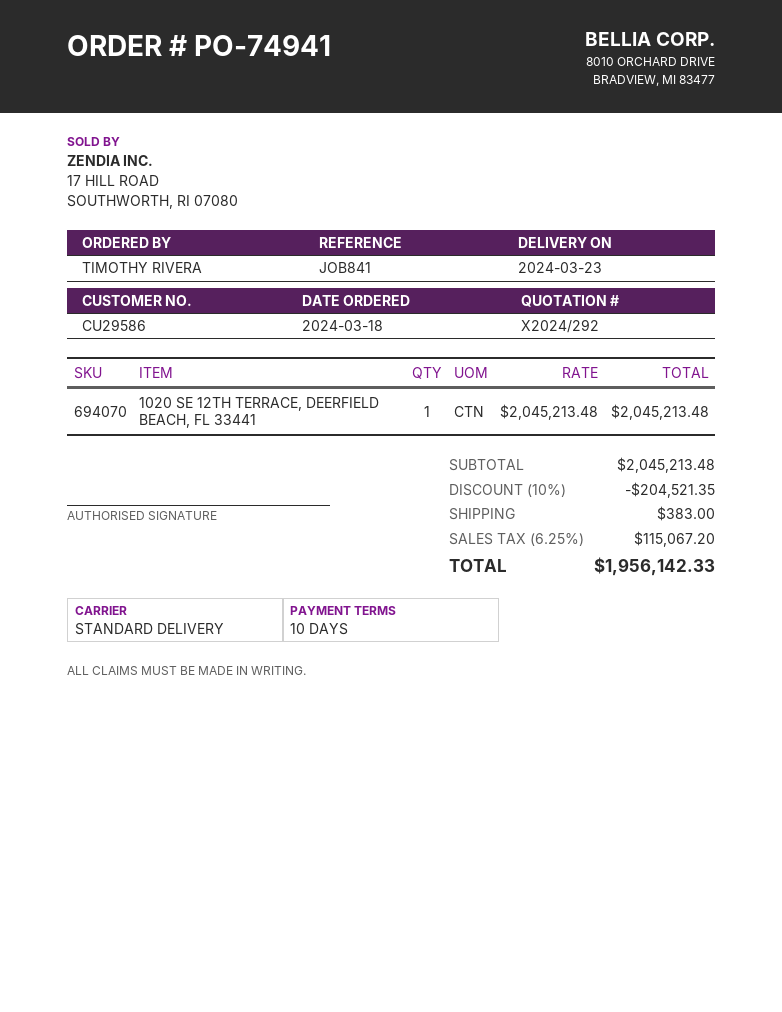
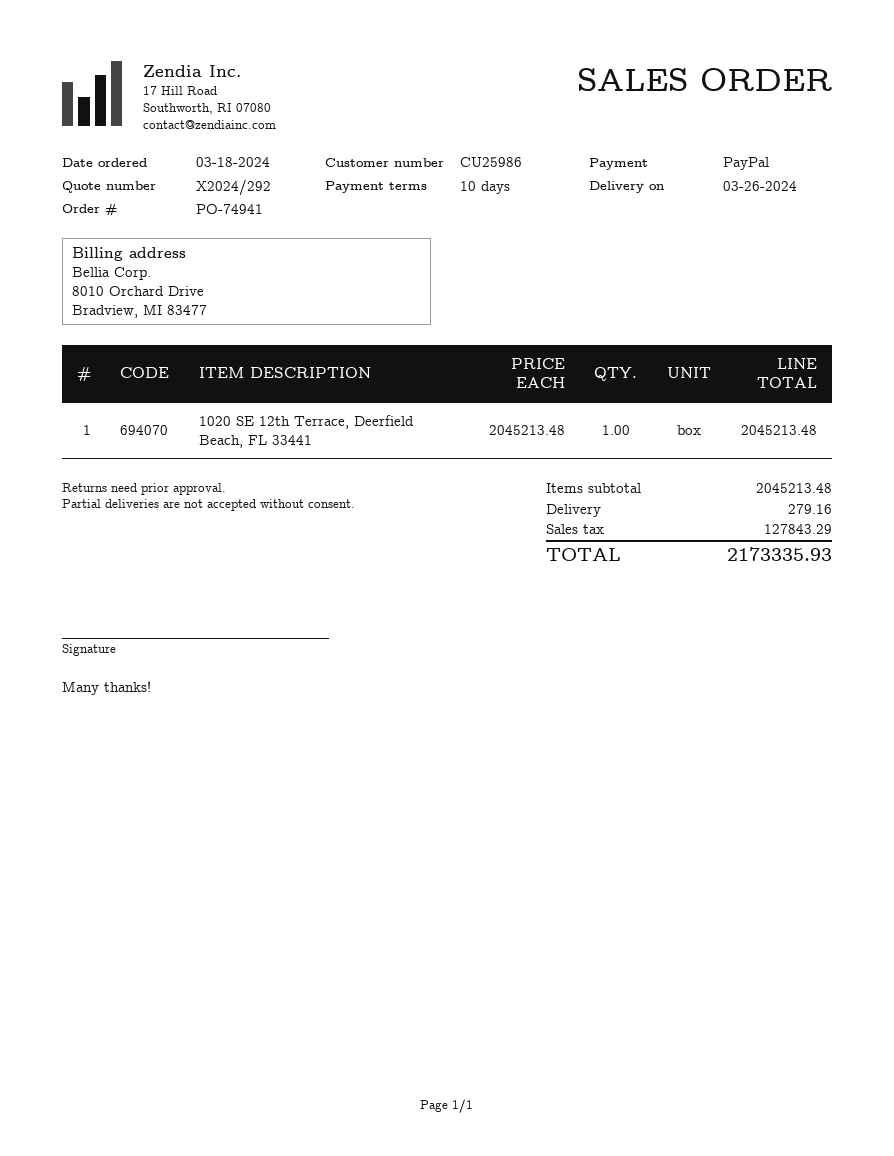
delivery date: 2024-03-23 -> 2024-03-26
customer number: CU29586 -> CU25986
discount: 10% = 204521.35 -> none
shipping: 383.00 -> 279.16
tax: 115067.20 -> 127843.29
total: 1956142.33 -> 2173335.93

